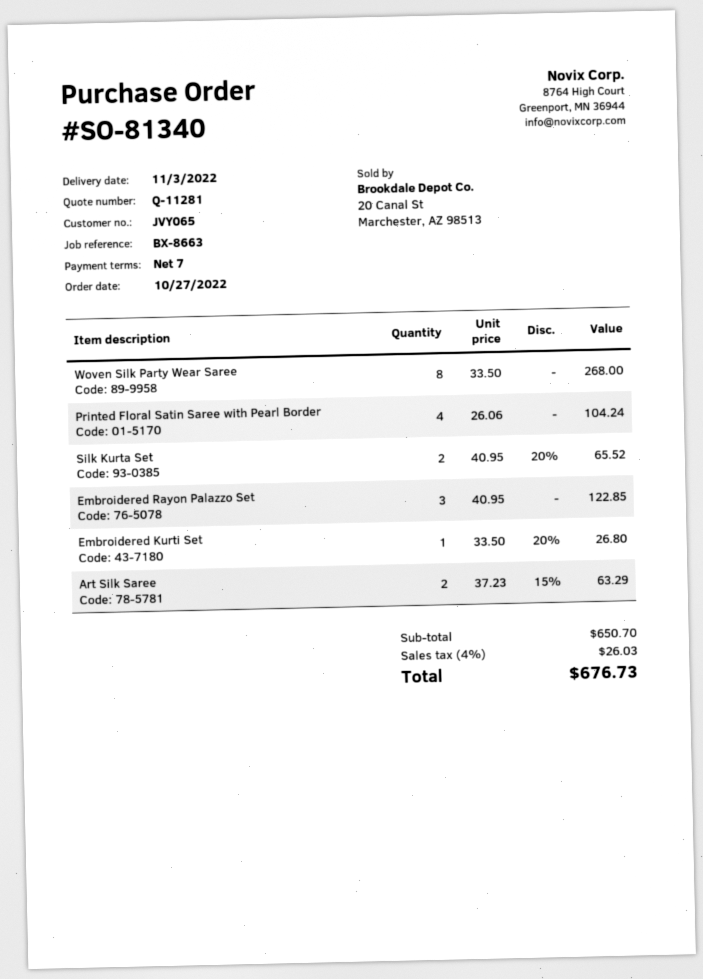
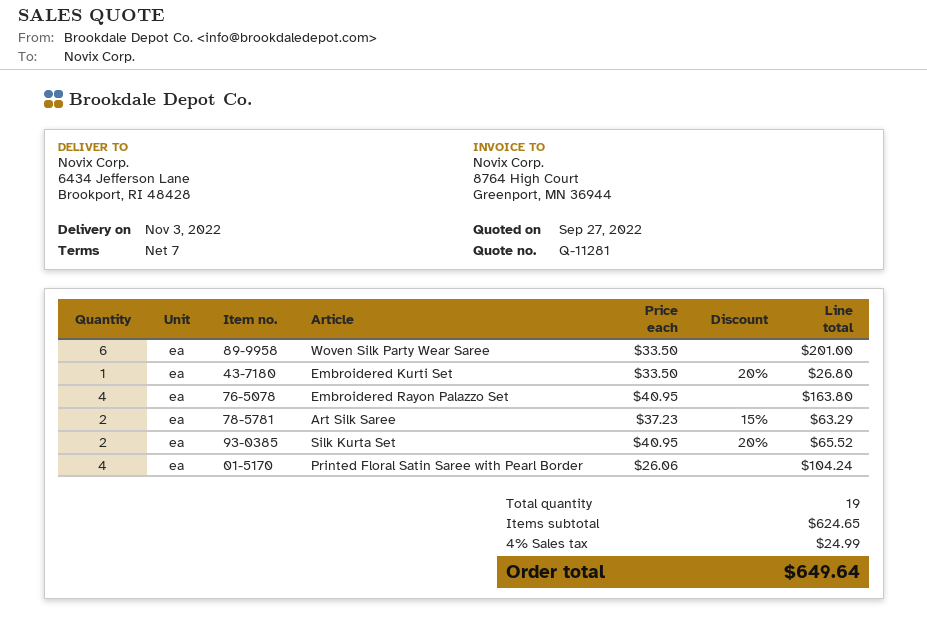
Woven Silk Party Wear Saree: 8 x 33.50 = 268.00 -> 6 x 33.50 = 201.00
Embroidered Rayon Palazzo Set: 3 x 40.95 = 122.85 -> 4 x 40.95 = 163.80
subtotal: 650.70 -> 624.65
tax: 4% = 26.03 -> 4% = 24.99
total: 676.73 -> 649.64

